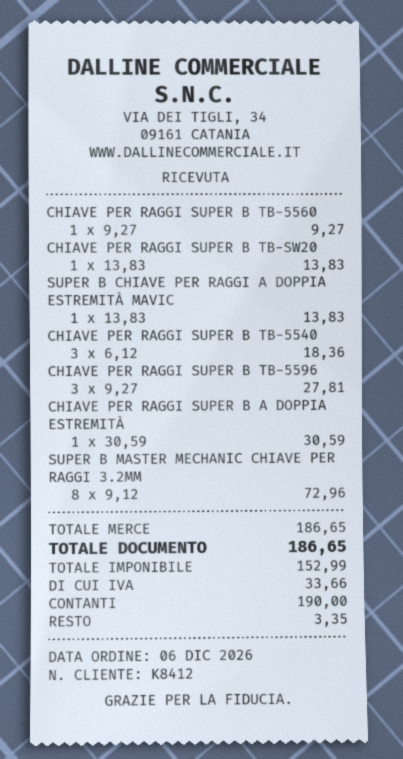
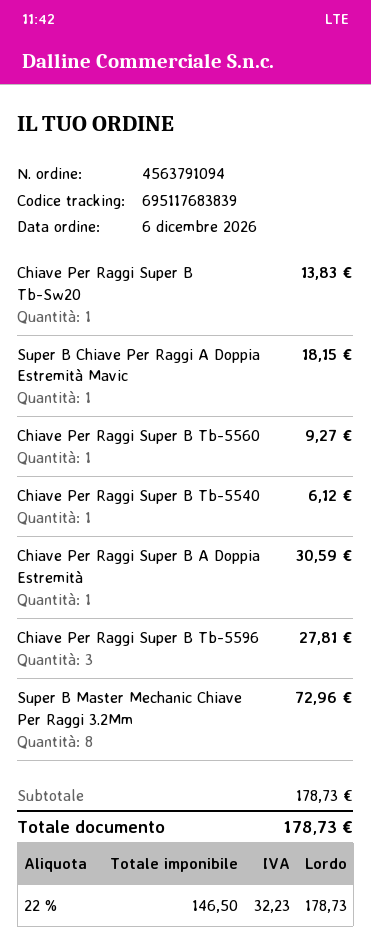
SUPER B CHIAVE PER RAGGI A DOPPIA ESTREMITÀ MAVIC: 1 for 13.83 -> 1 for 18.15
CHIAVE PER RAGGI SUPER B TB-5540: 3 for 18.36 -> 1 for 6.12
subtotal: 186.65 -> 178.73
net: 152.99 -> 146.50
tax: 33.66 -> 32.23
total: 186.65 -> 178.73

